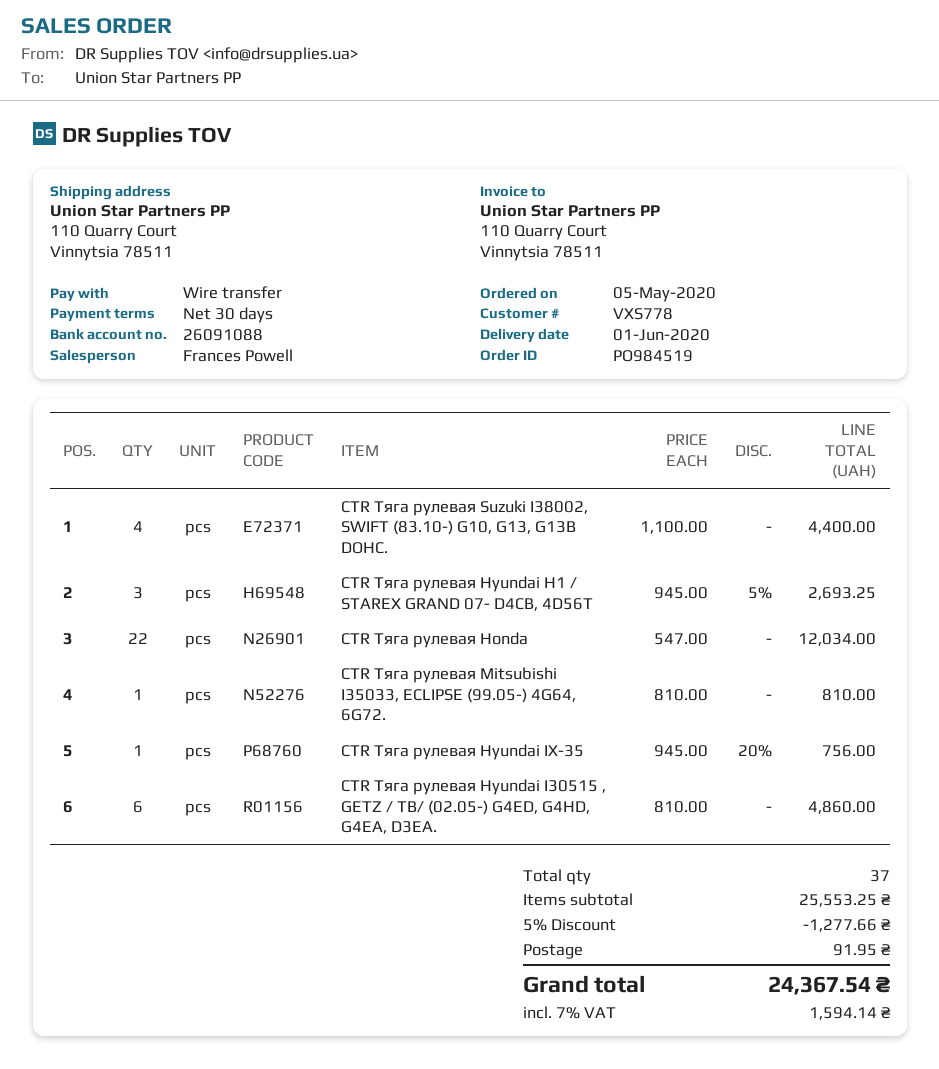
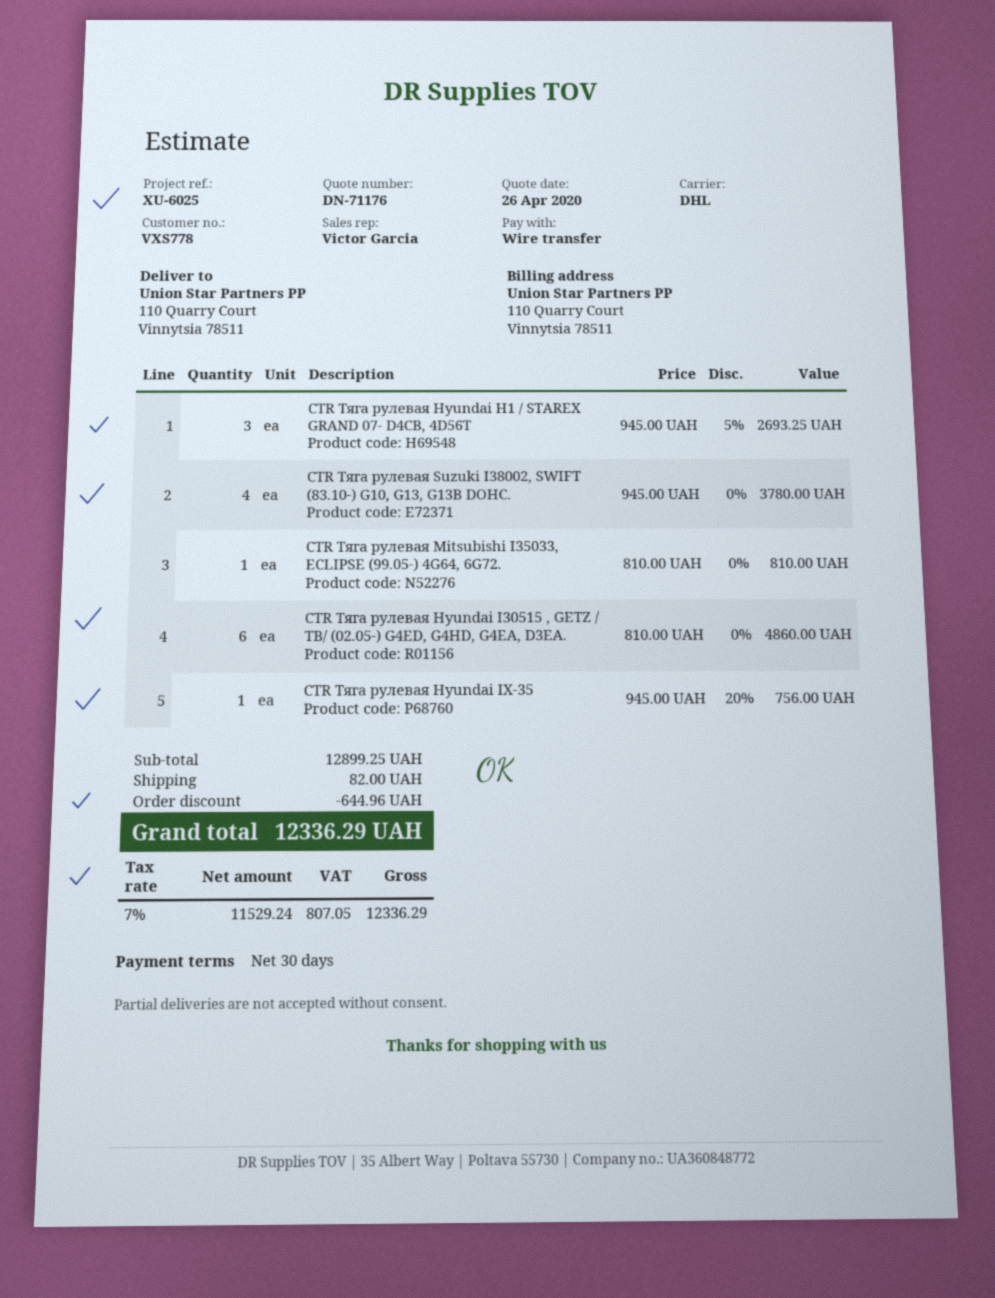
sales rep: Frances Powell -> Victor Garcia
CTR Тяга рулевая Suzuki I38002, SWIFT (83.10-) G10, G13, G13B DOHC.: 4 x 1100.00 = 4400.00 -> 4 x 945.00 = 3780.00
CTR Тяга рулевая Honda: 22 x 547.00 = 12034.00 -> none
subtotal: 25553.25 -> 12899.25
discount: 1277.66 -> 644.96
shipping: 91.95 -> 82.00
tax: 7% = 1594.14 -> 7% = 807.05
total: 24367.54 -> 12336.29

